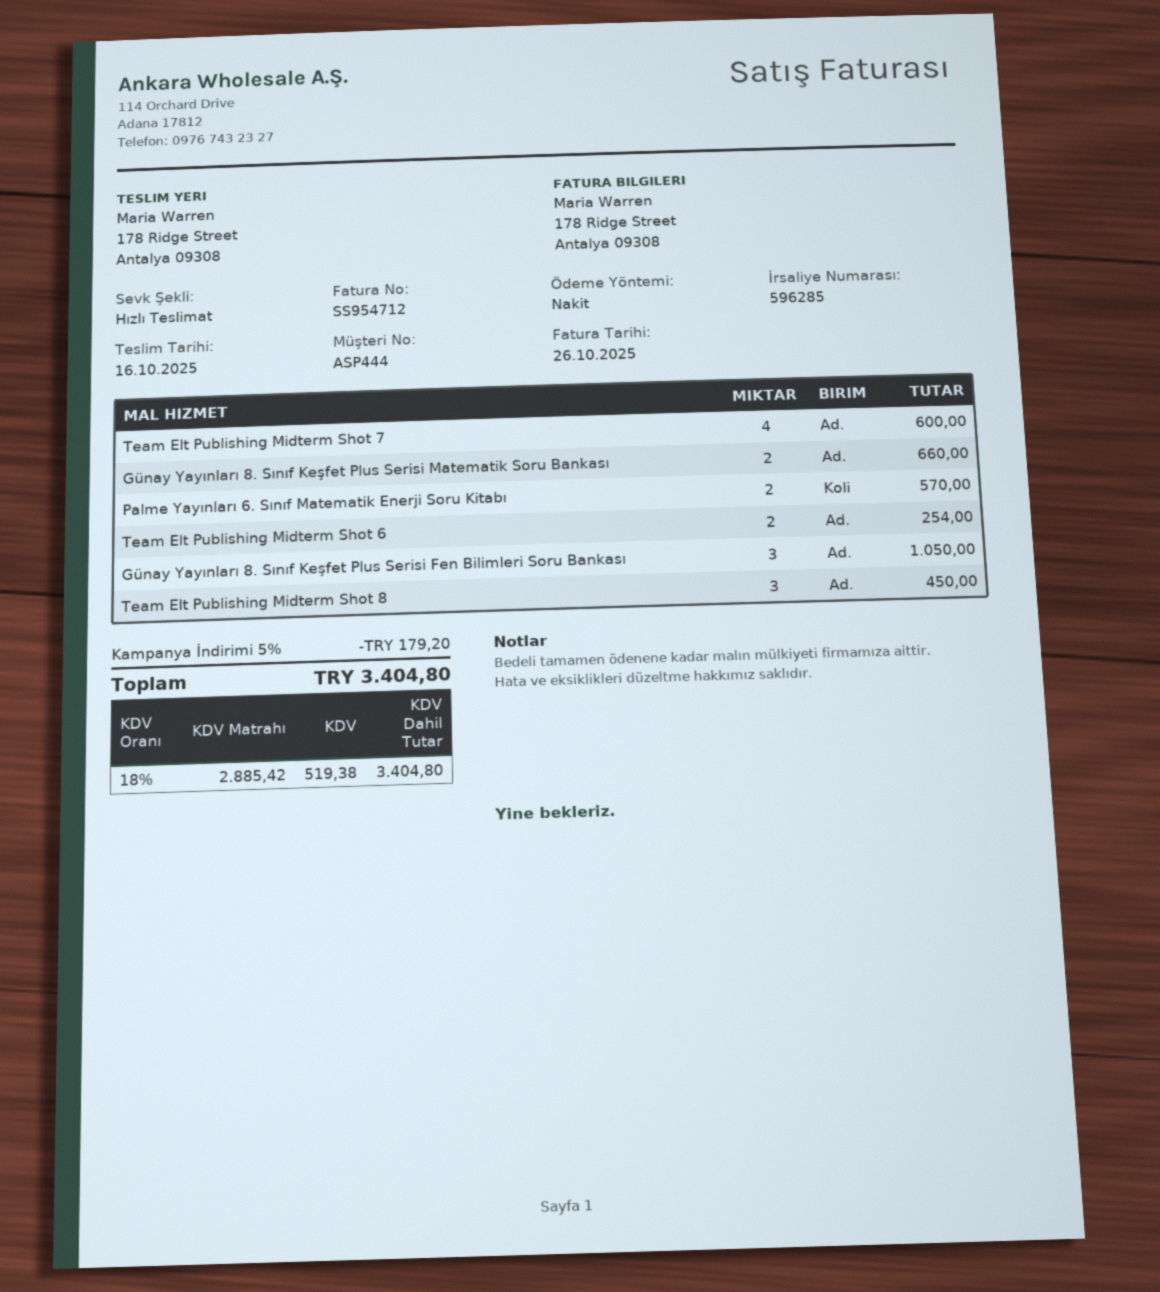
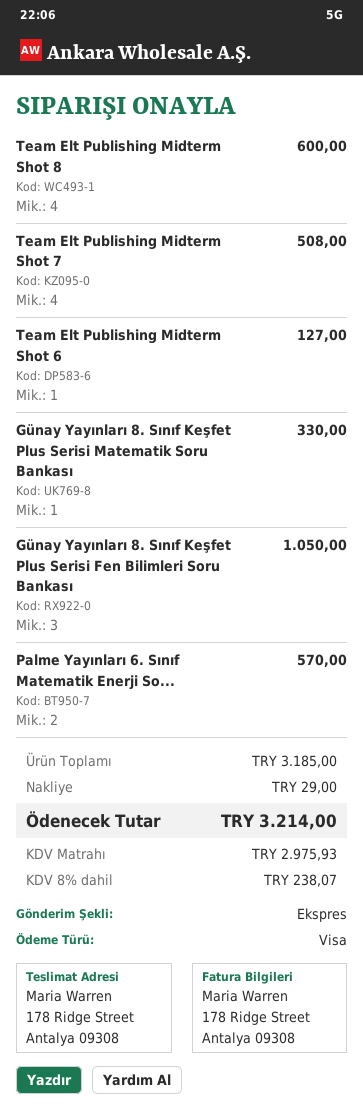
payment method: cash -> Visa
Team Elt Publishing Midterm Shot 7: 4 for 600.00 -> 4 for 508.00
Günay Yayınları 8. Sınıf Keşfet Plus Serisi Matematik Soru Bankası: 2 for 660.00 -> 1 for 330.00
Team Elt Publishing Midterm Shot 6: 2 for 254.00 -> 1 for 127.00
Team Elt Publishing Midterm Shot 8: 3 for 450.00 -> 4 for 600.00
discount: 5% = 179.20 -> none
shipping: none -> 29.00
net: 2885.42 -> 2975.93
tax: 18% = 519.38 -> 8% = 238.07
total: 3404.80 -> 3214.00

